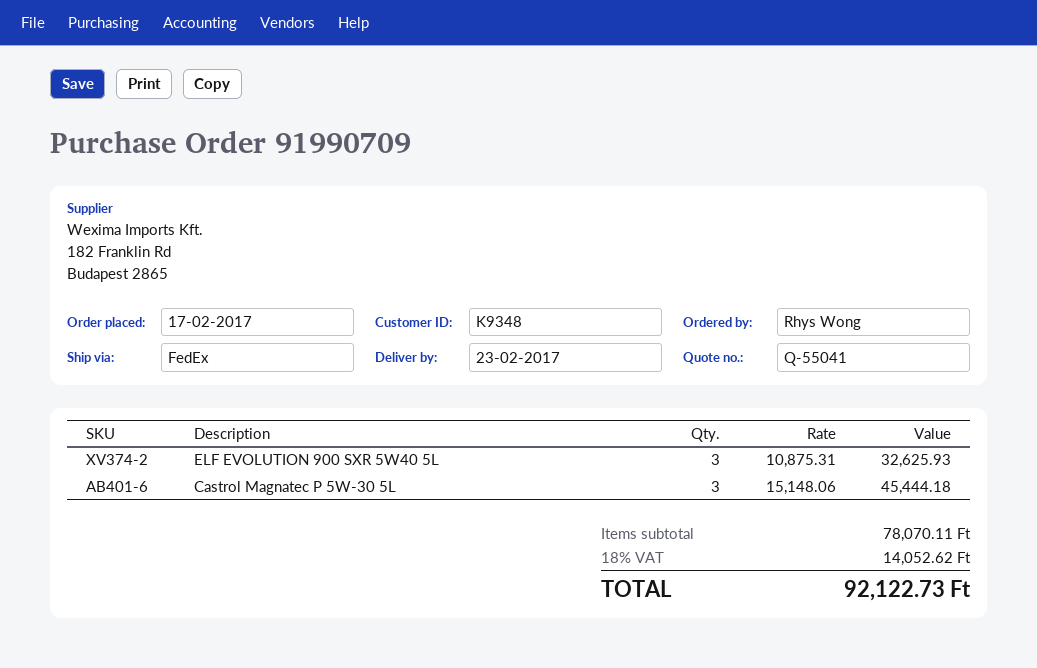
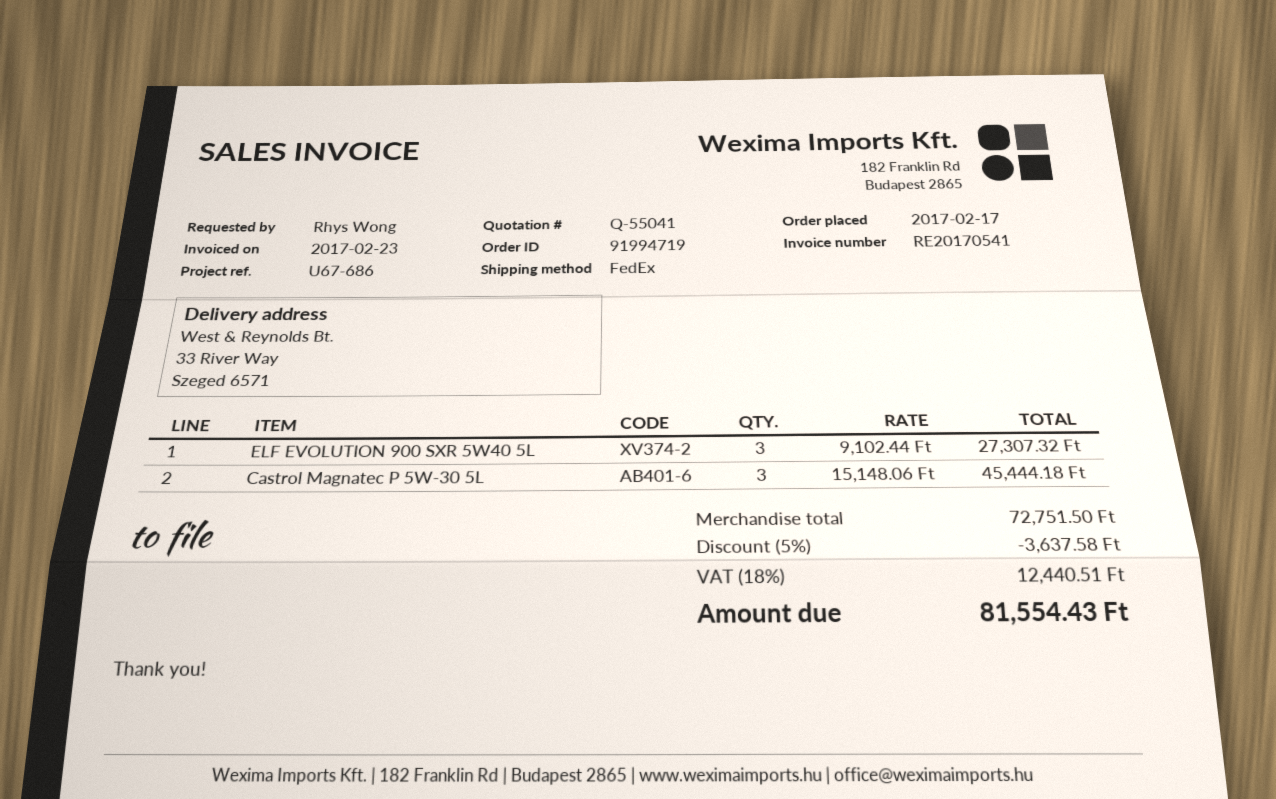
order number: 91990709 -> 91994719
ELF EVOLUTION 900 SXR 5W40 5L: 3 x 10875.31 = 32625.93 -> 3 x 9102.44 = 27307.32
subtotal: 78070.11 -> 72751.50
discount: none -> 5% = 3637.58
tax: 18% = 14052.62 -> 18% = 12440.51
total: 92122.73 -> 81554.43

